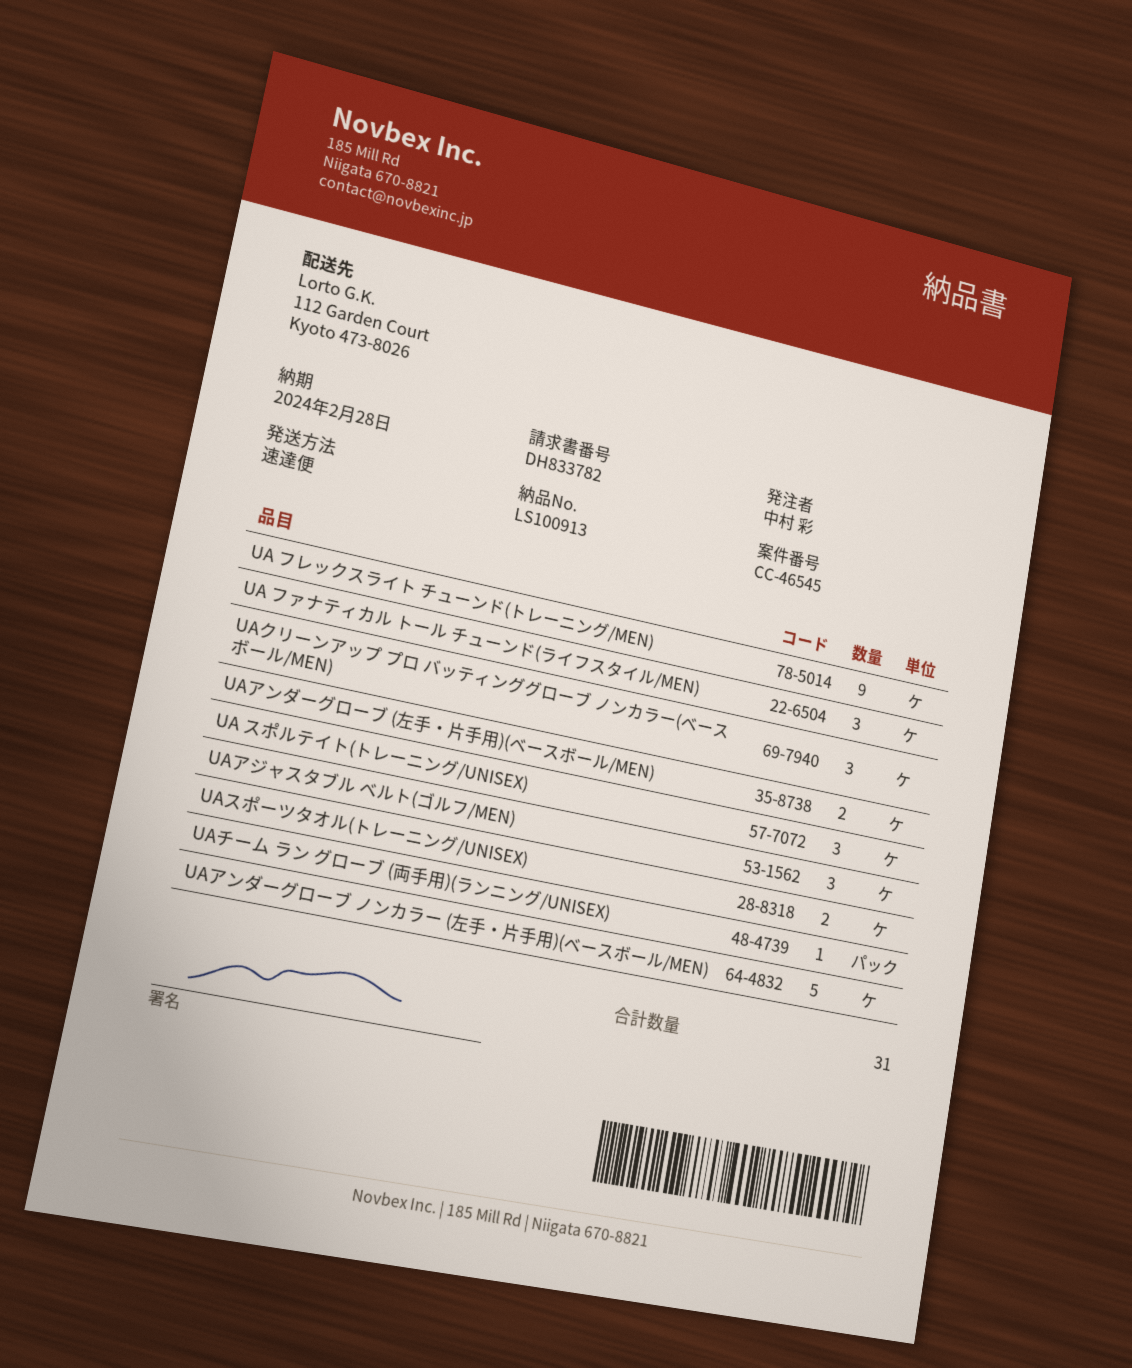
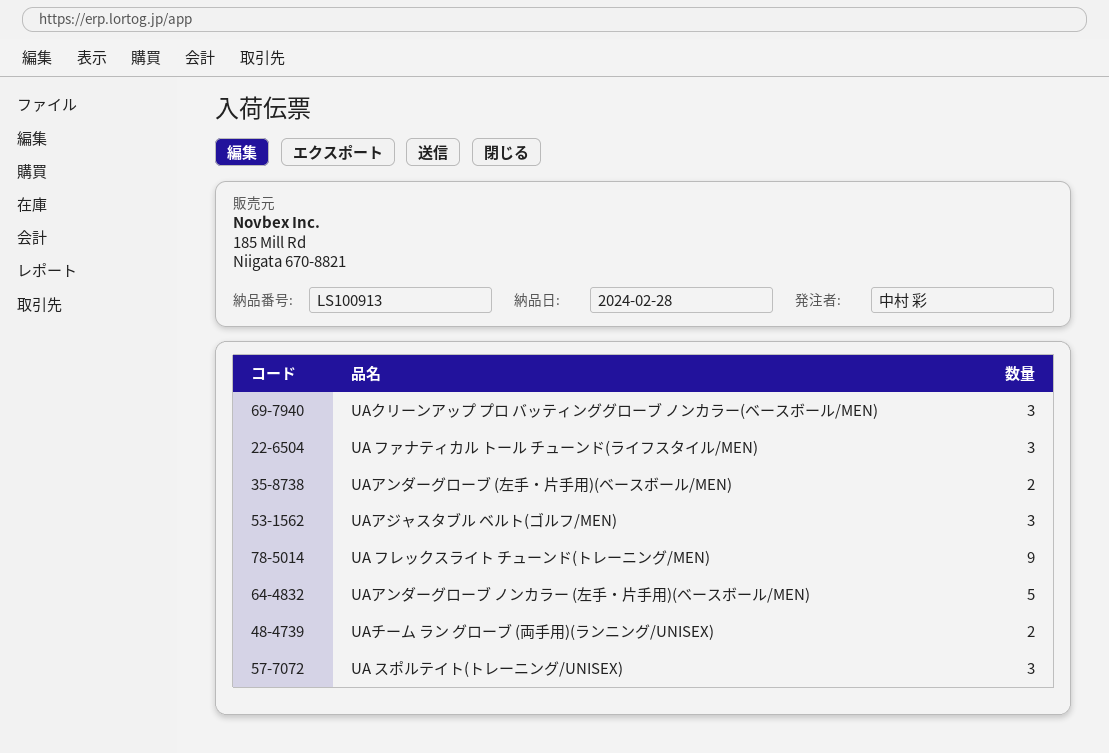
UAスポーツタオル(トレーニング/UNISEX): 2 -> none
UAチーム ラン グローブ (両手用)(ランニング/UNISEX): 1 -> 2

